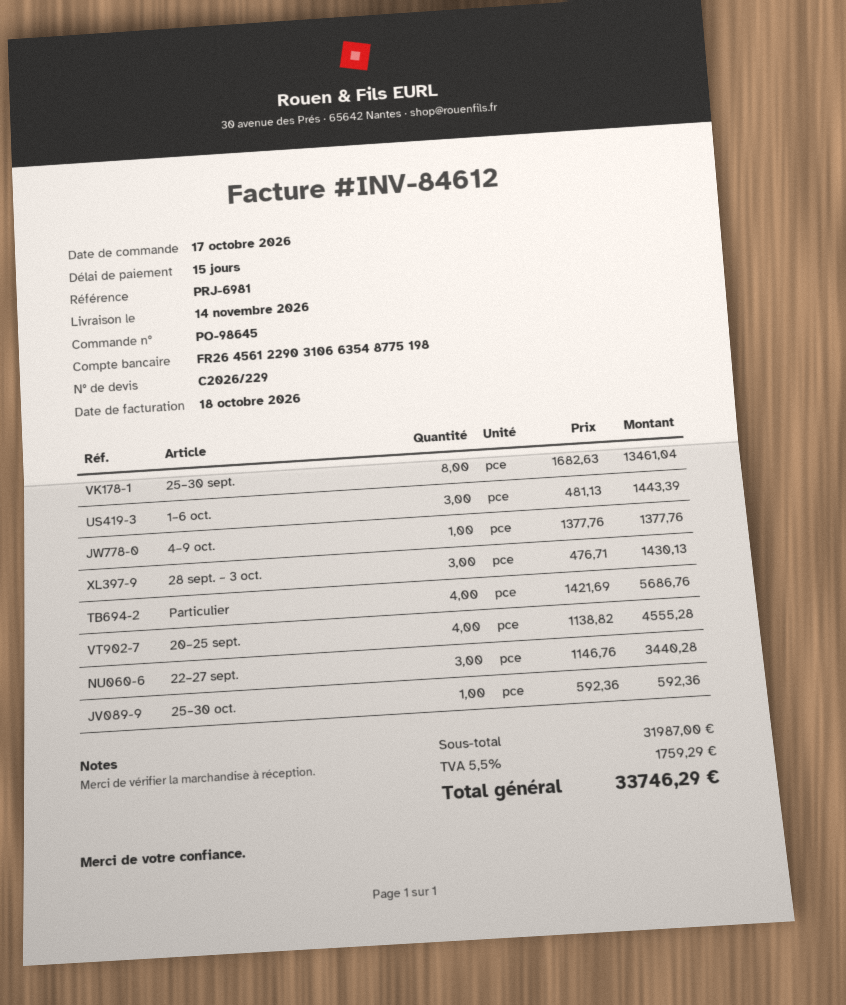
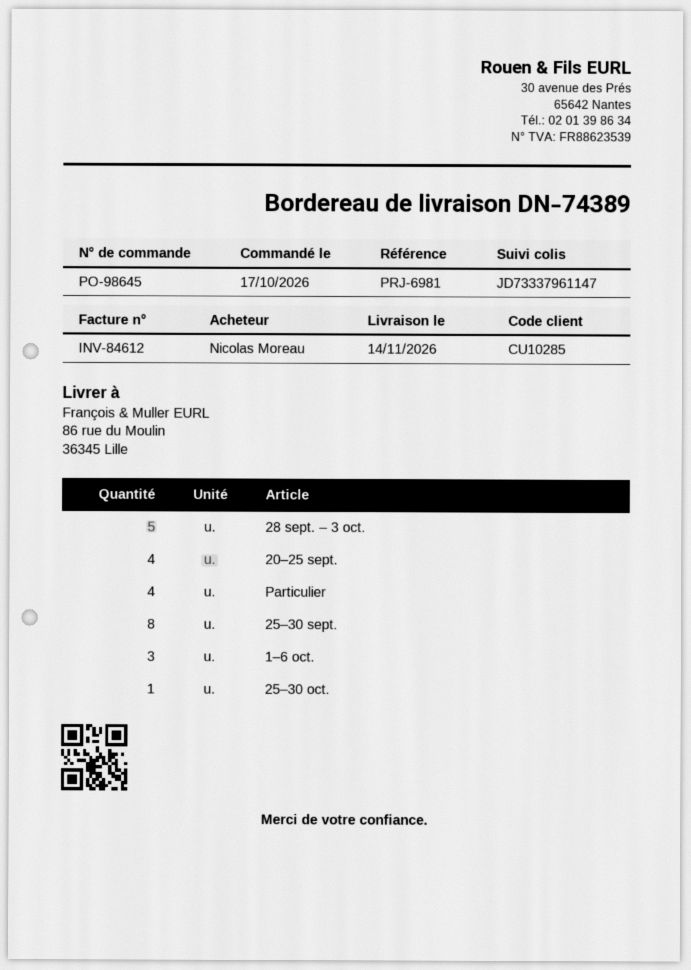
4–9 oct.: 1 -> none
28 sept. – 3 oct.: 3 -> 5
22–27 sept.: 3 -> none

